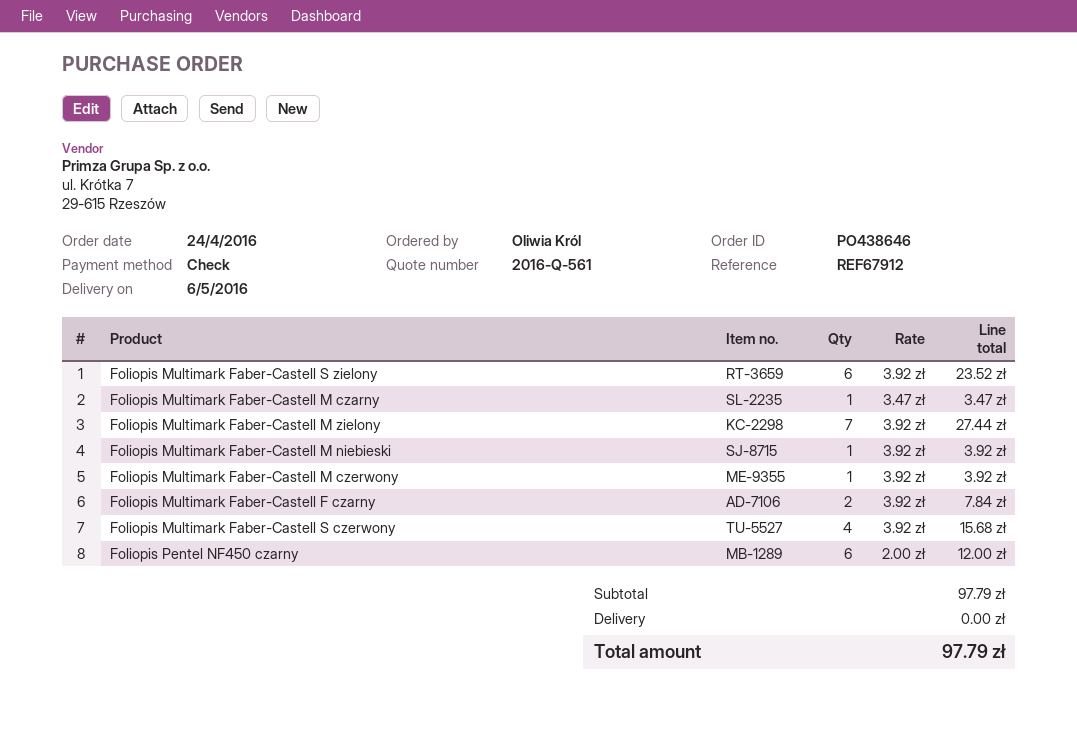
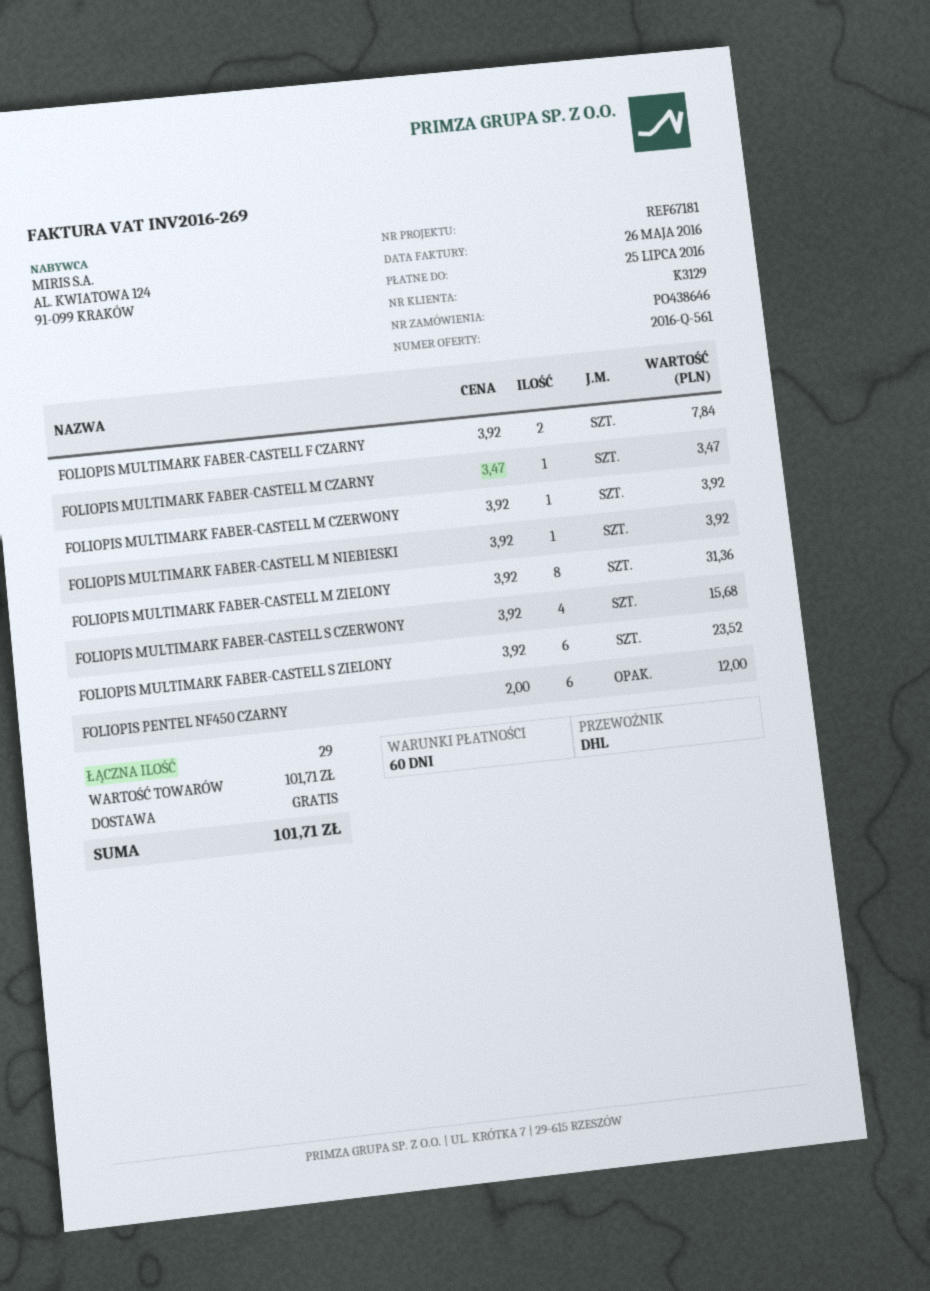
reference: REF67912 -> REF67181
Foliopis Multimark Faber-Castell M zielony: 7 x 3.92 = 27.44 -> 8 x 3.92 = 31.36
subtotal: 97.79 -> 101.71
total: 97.79 -> 101.71

